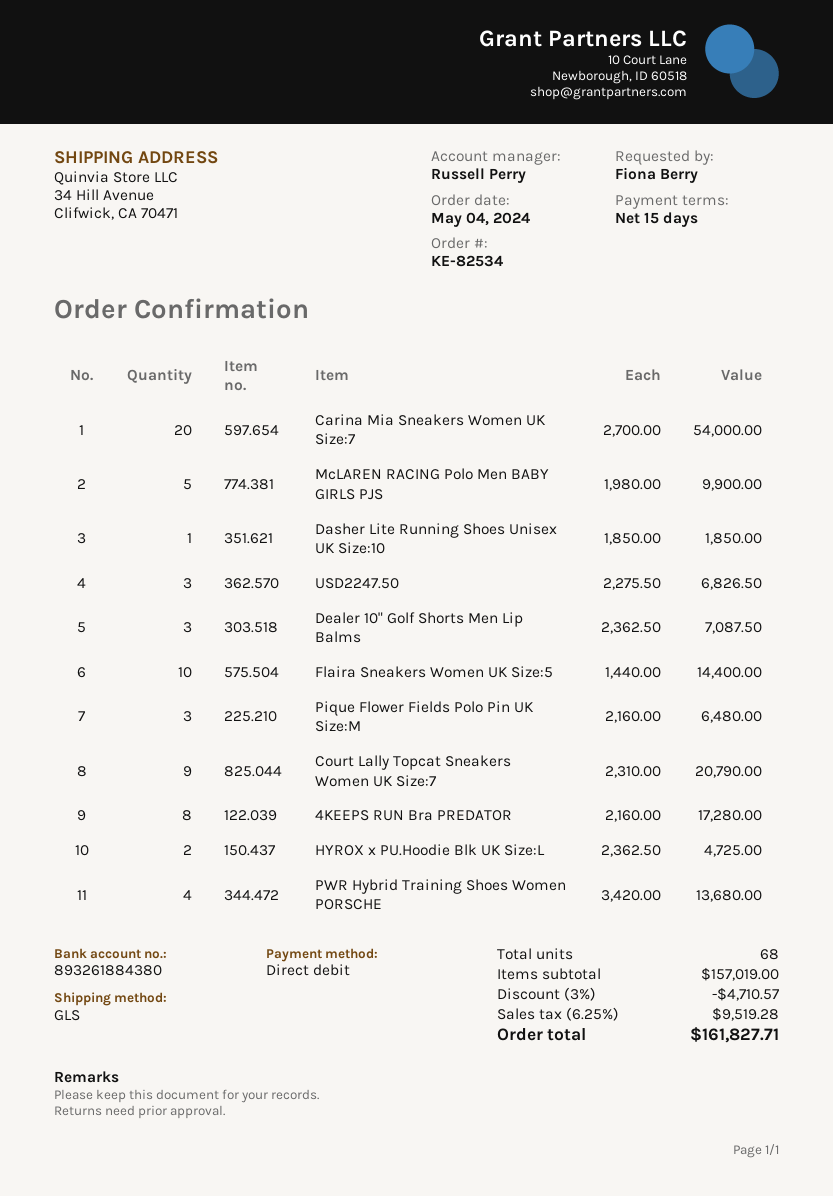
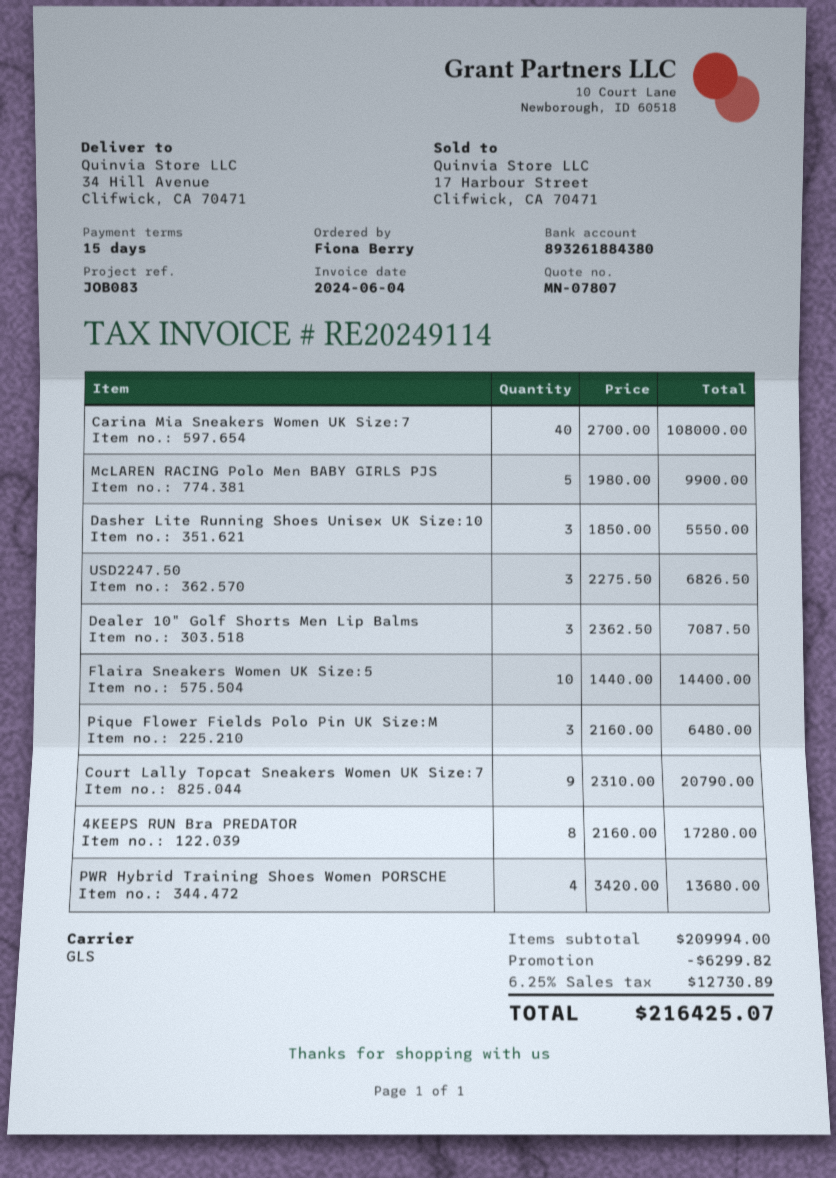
Carina Mia Sneakers Women UK Size:7: 20 x 2700.00 = 54000.00 -> 40 x 2700.00 = 108000.00
Dasher Lite Running Shoes Unisex UK Size:10: 1 x 1850.00 = 1850.00 -> 3 x 1850.00 = 5550.00
HYROX x PU.Hoodie Blk UK Size:L: 2 x 2362.50 = 4725.00 -> none
subtotal: 157019.00 -> 209994.00
discount: 4710.57 -> 6299.82
tax: 6.25% = 9519.28 -> 6.25% = 12730.89
total: 161827.71 -> 216425.07

